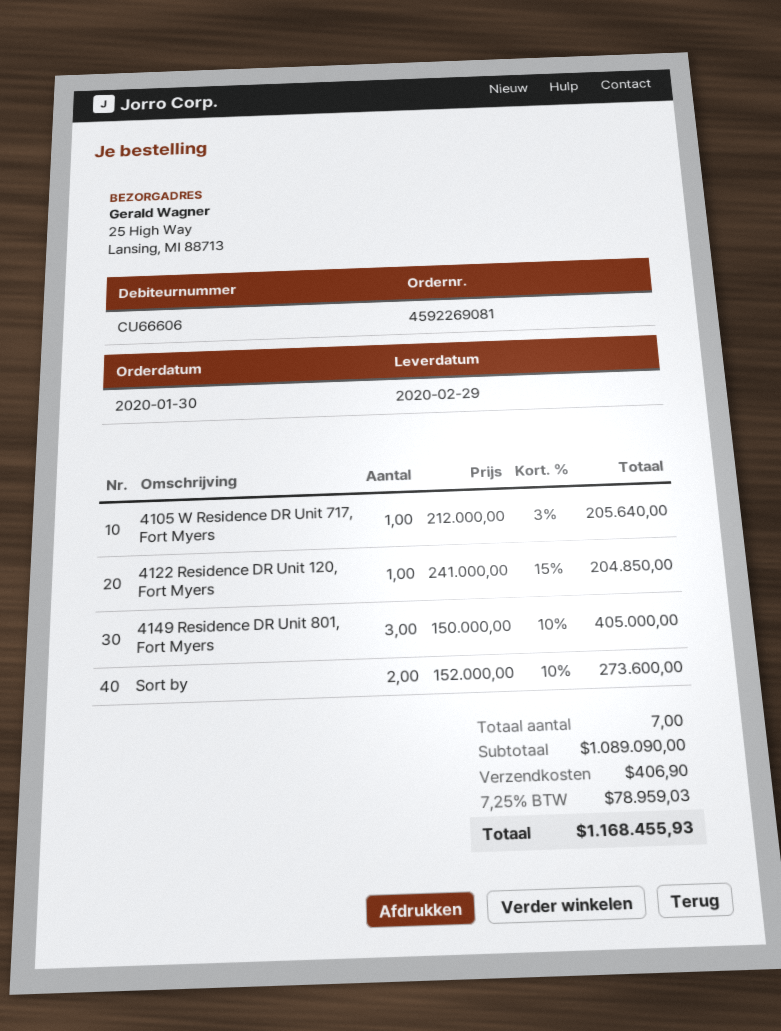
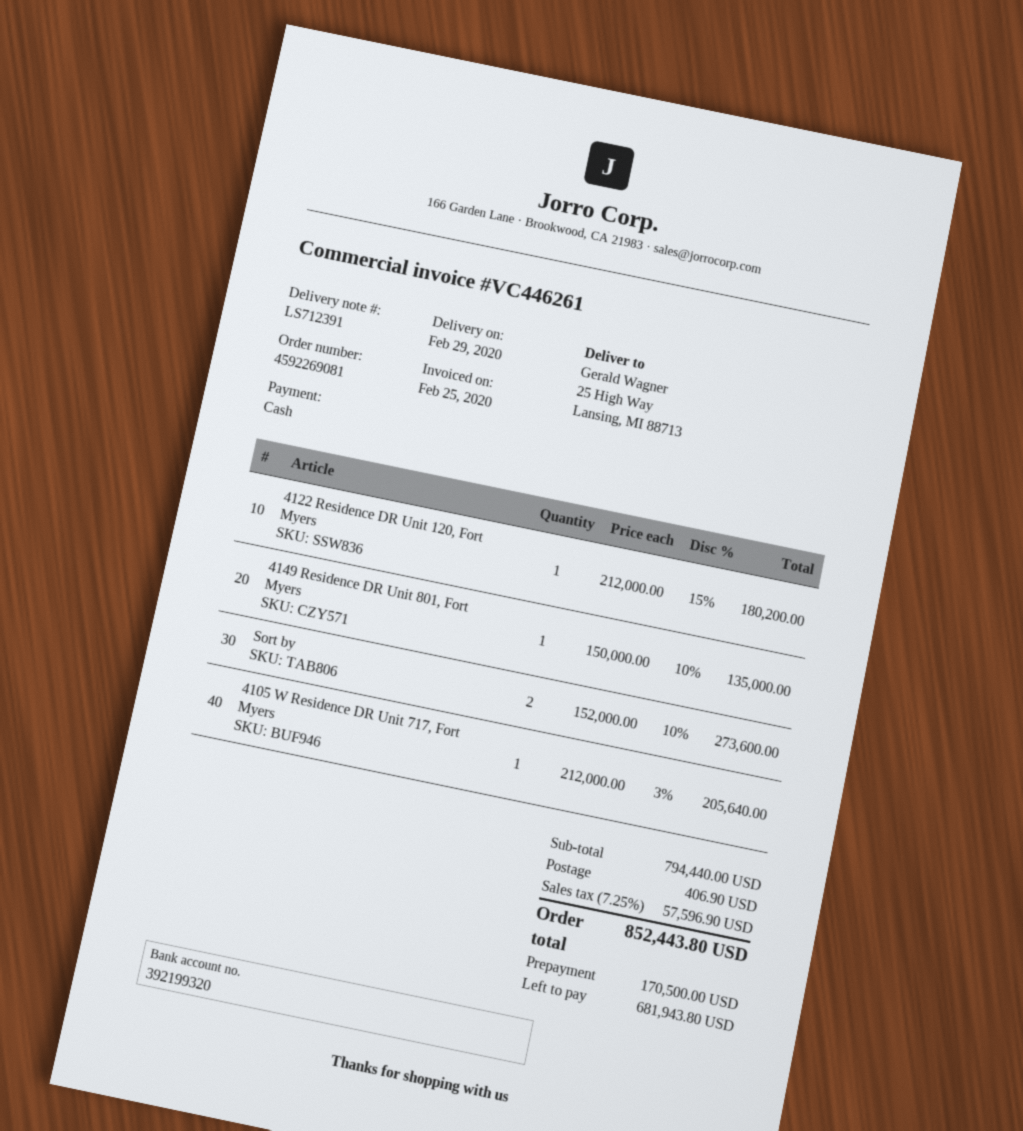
4122 Residence DR Unit 120, Fort Myers: 1 x 241000.00 - 15% = 204850.00 -> 1 x 212000.00 - 15% = 180200.00
4149 Residence DR Unit 801, Fort Myers: 3 x 150000.00 - 10% = 405000.00 -> 1 x 150000.00 - 10% = 135000.00
subtotal: 1089090.00 -> 794440.00
tax: 7.25% = 78959.03 -> 7.25% = 57596.90
total: 1168455.93 -> 852443.80

